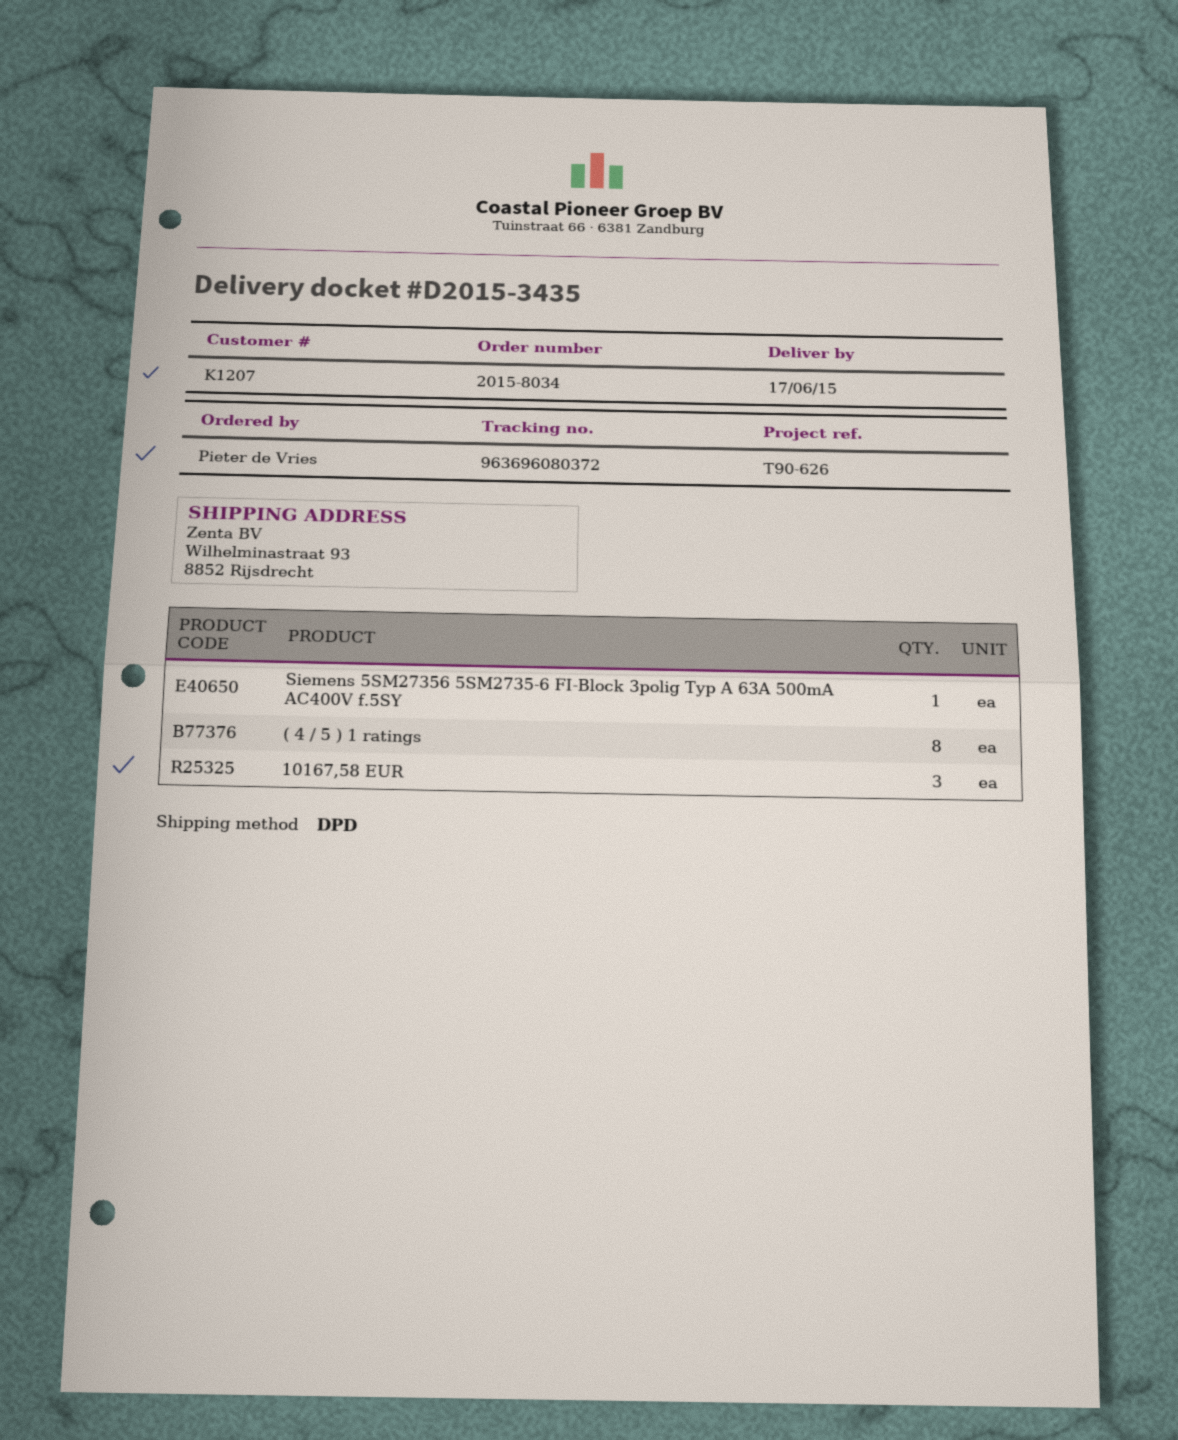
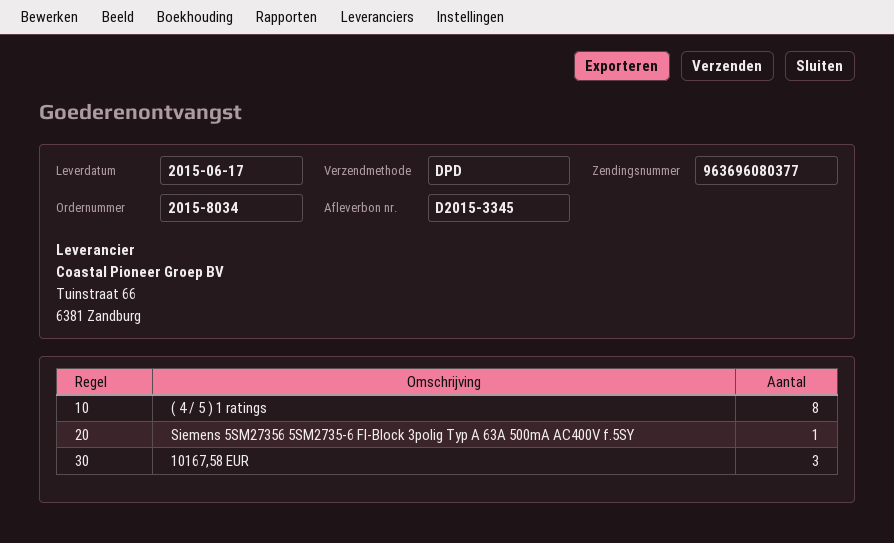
delivery note number: D2015-3435 -> D2015-3345
tracking number: 963696080372 -> 963696080377

